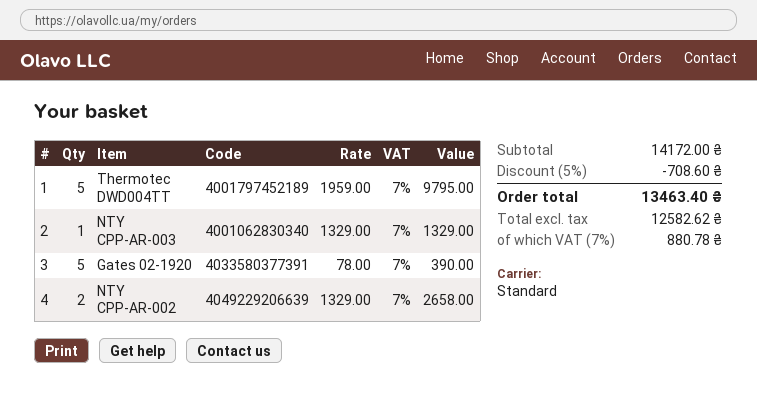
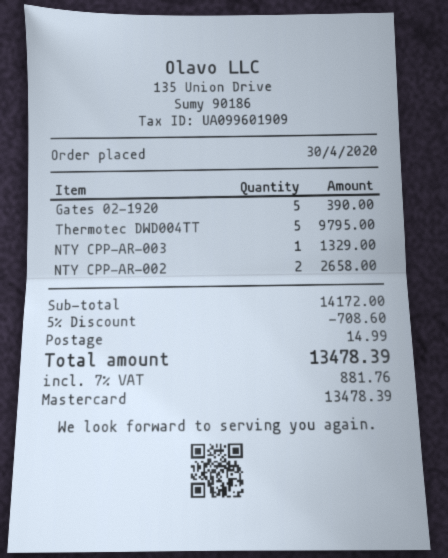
shipping: none -> 14.99
tax: 7% = 880.78 -> 7% = 881.76
total: 13463.40 -> 13478.39

